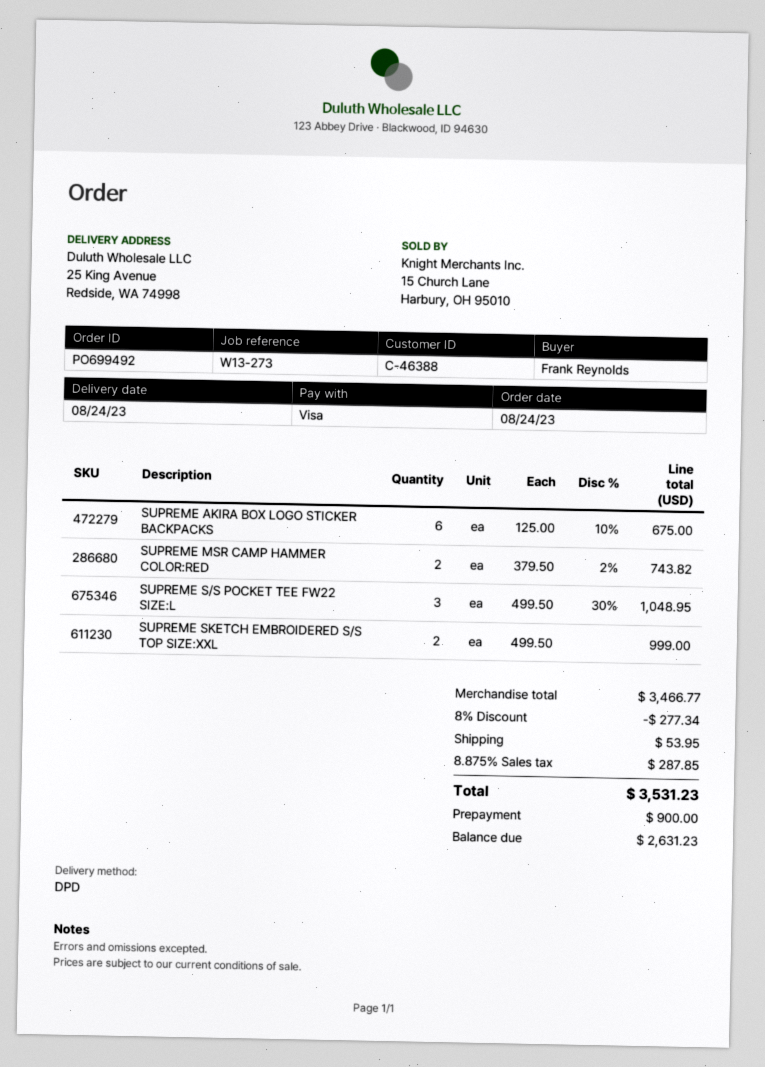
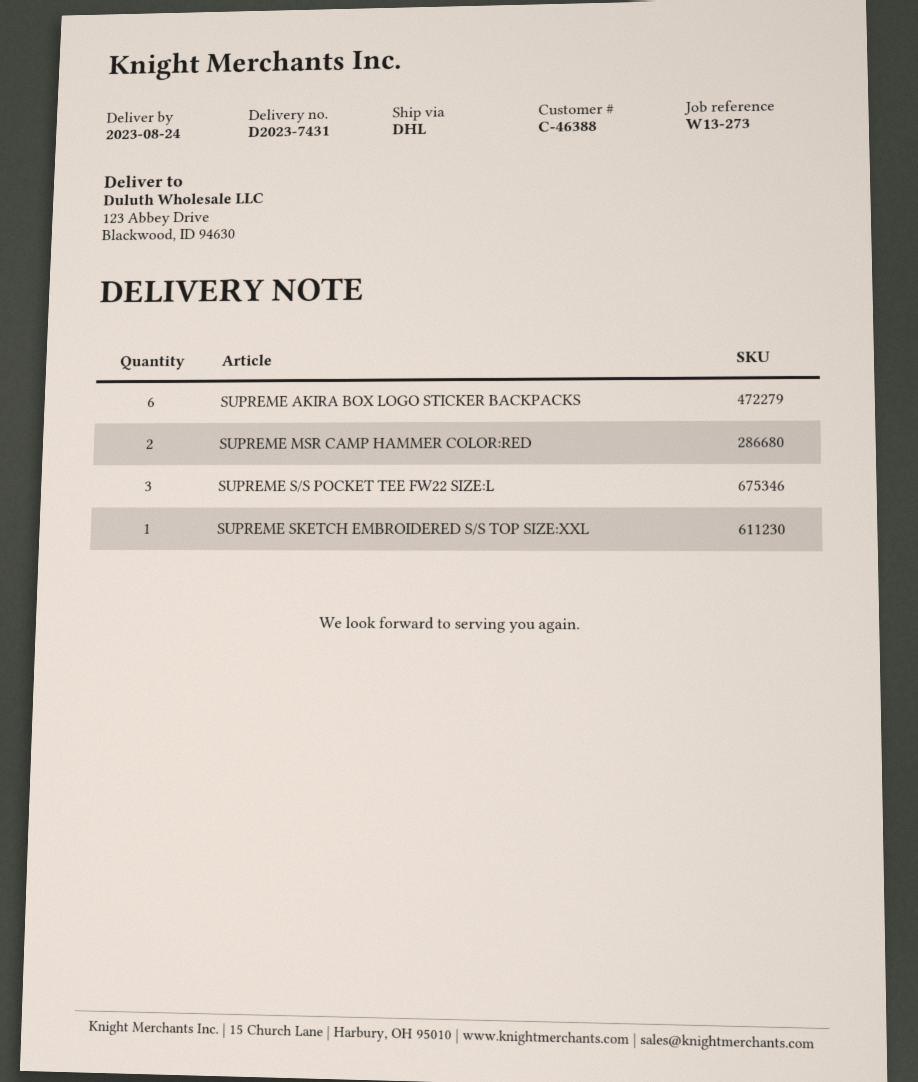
shipping method: DPD -> DHL
ship to: 25 King Avenue, Redside, WA 74998 -> 123 Abbey Drive, Blackwood, ID 94630
SUPREME SKETCH EMBROIDERED S/S TOP SIZE:XXL: 2 -> 1

